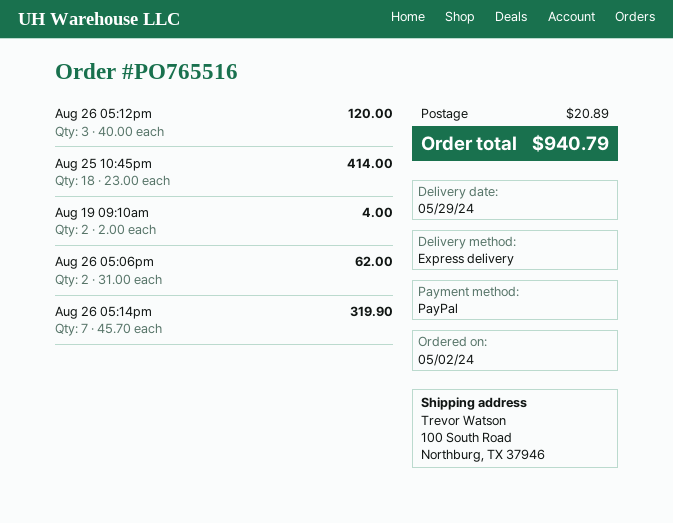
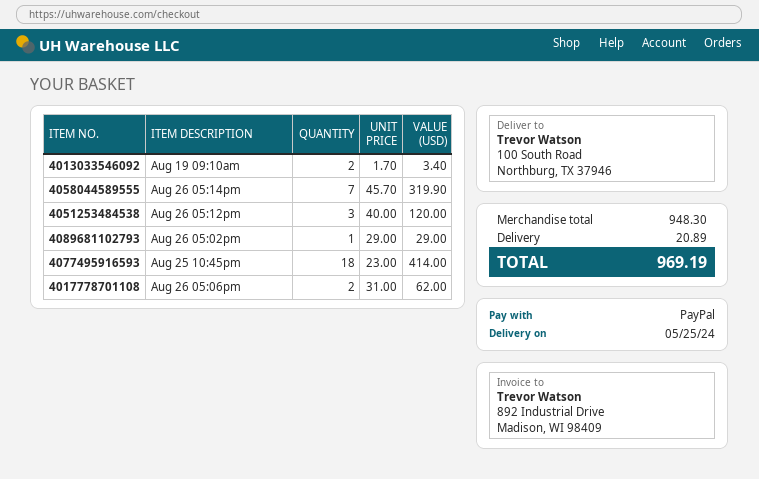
delivery date: 2024-05-29 -> 2024-05-25
Aug 19 09:10am: 2 x 2.00 = 4.00 -> 2 x 1.70 = 3.40
Aug 26 05:02pm: none -> 1 x 29.00 = 29.00
total: 940.79 -> 969.19

